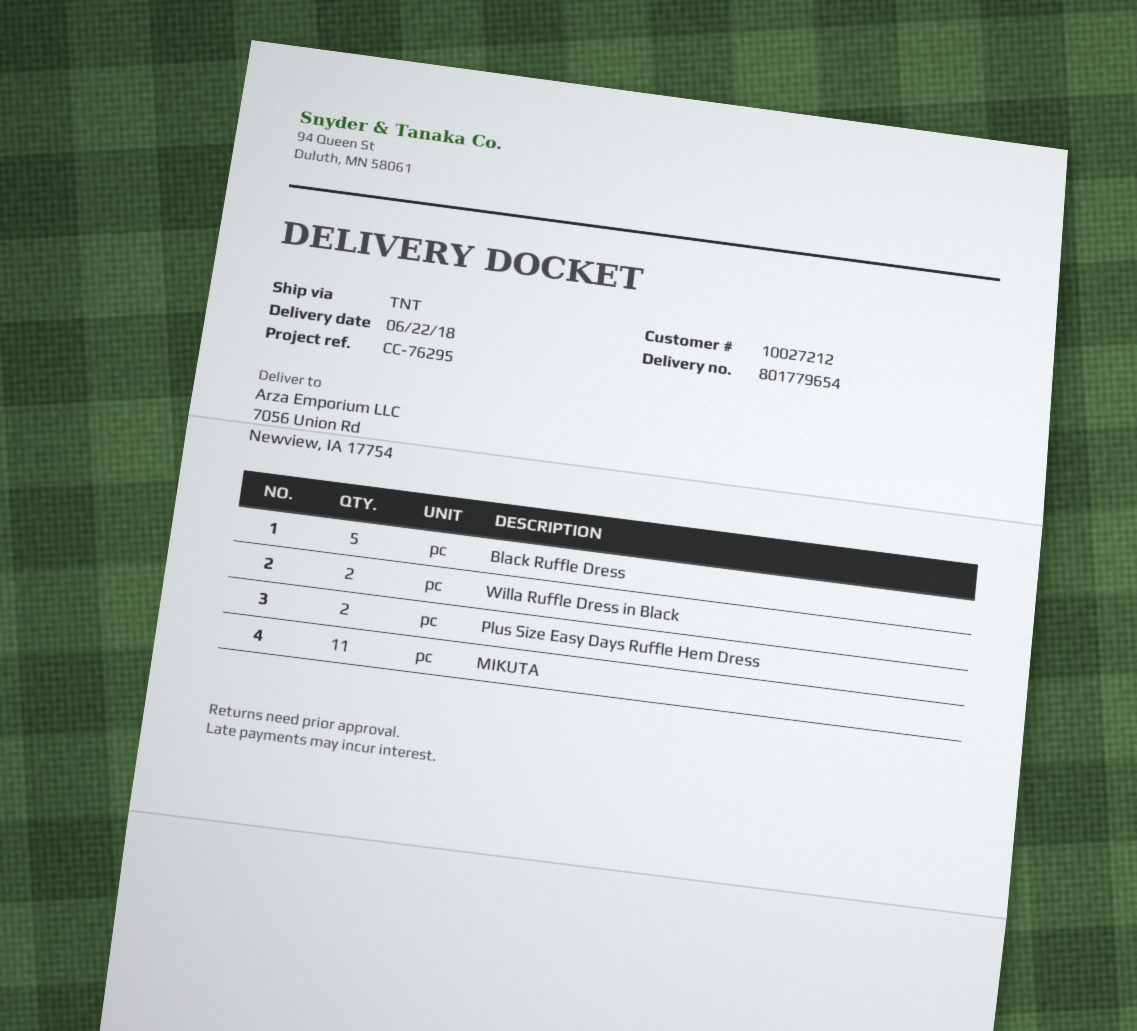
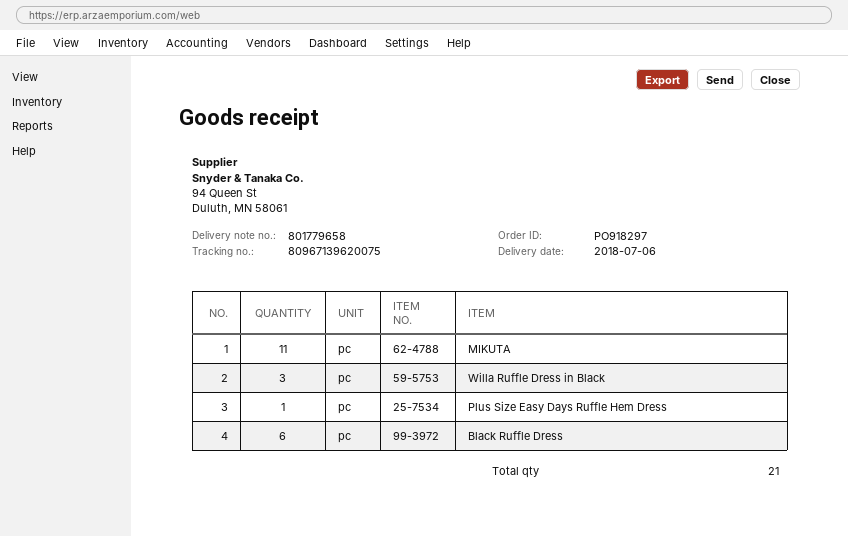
delivery note number: 801779654 -> 801779658
delivery date: 2018-06-22 -> 2018-07-06
Black Ruffle Dress: 5 -> 6
Willa Ruffle Dress in Black: 2 -> 3
Plus Size Easy Days Ruffle Hem Dress: 2 -> 1

